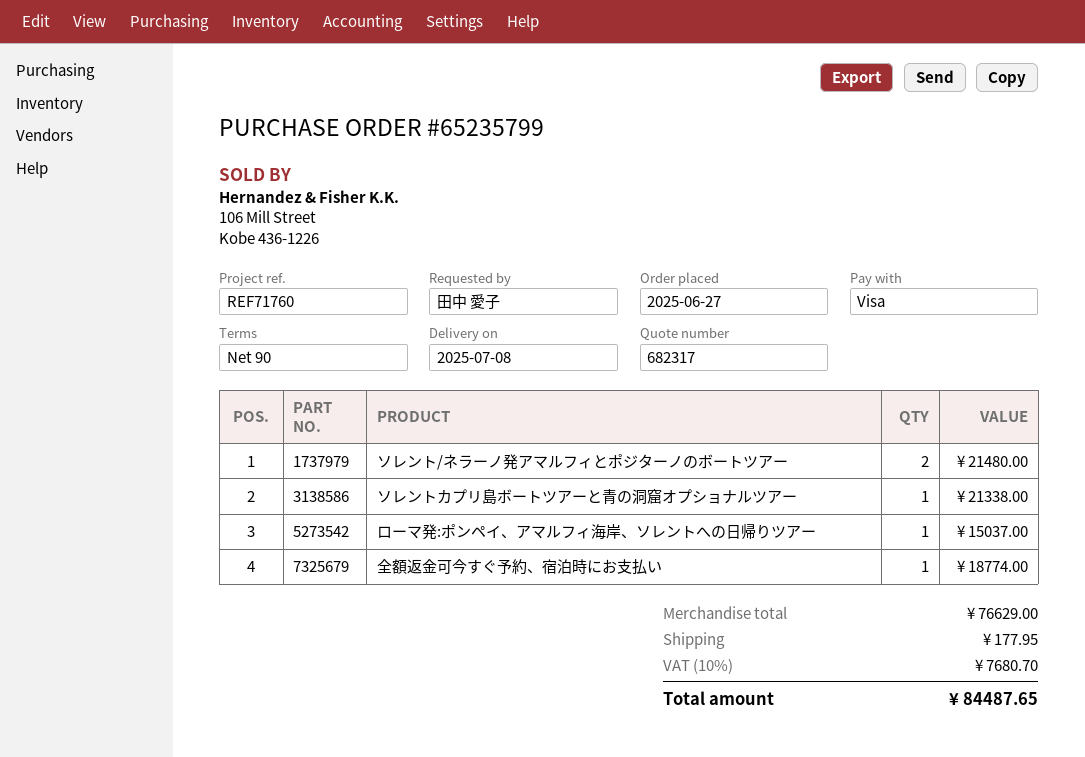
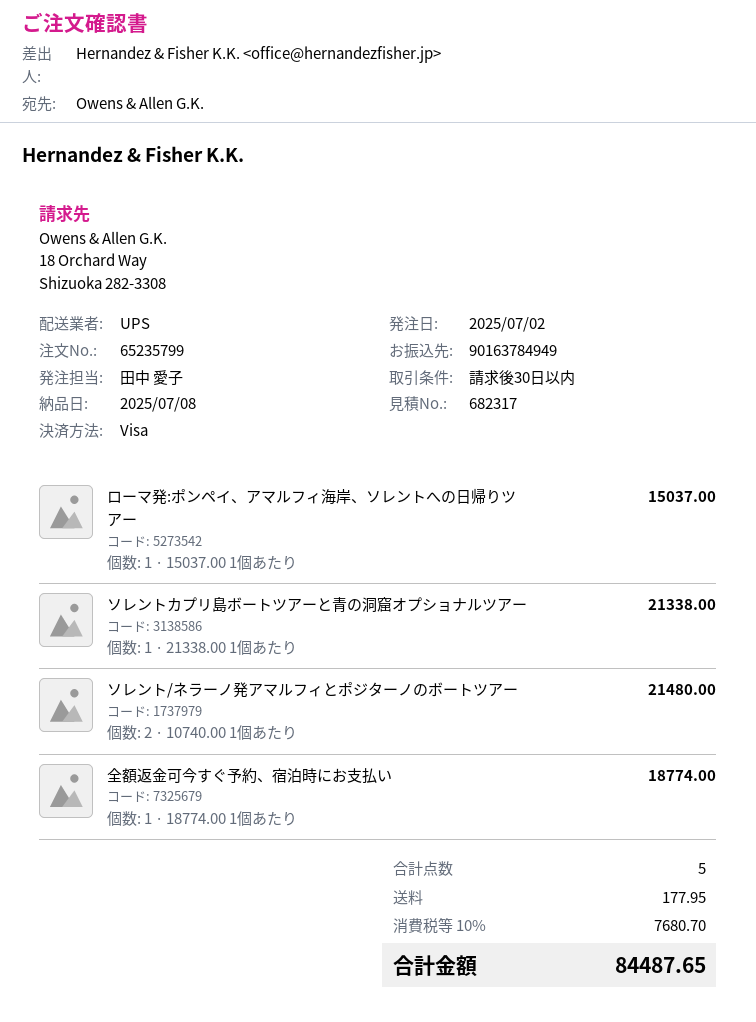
order date: 2025-06-27 -> 2025-07-02
payment terms: 90 days -> 30 days

